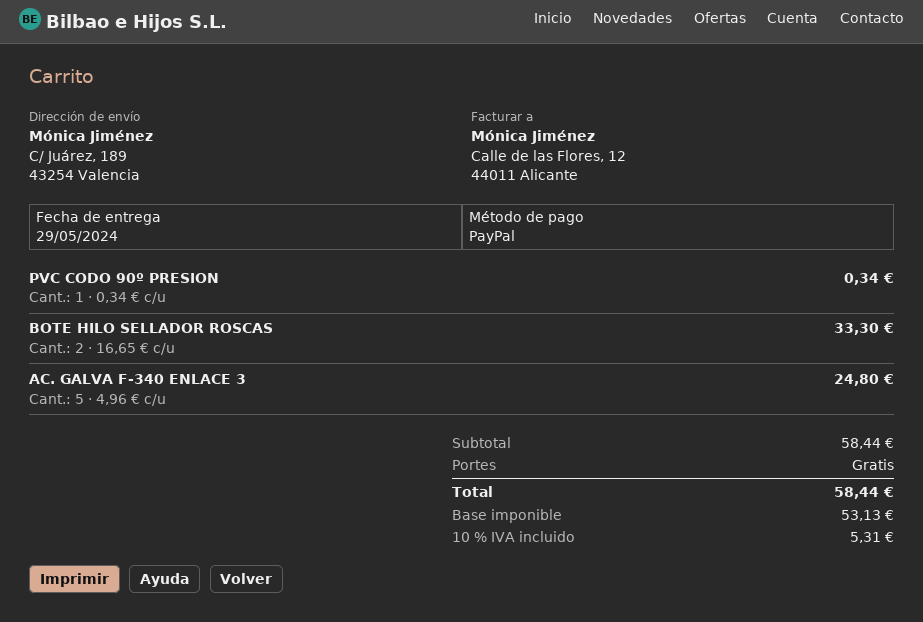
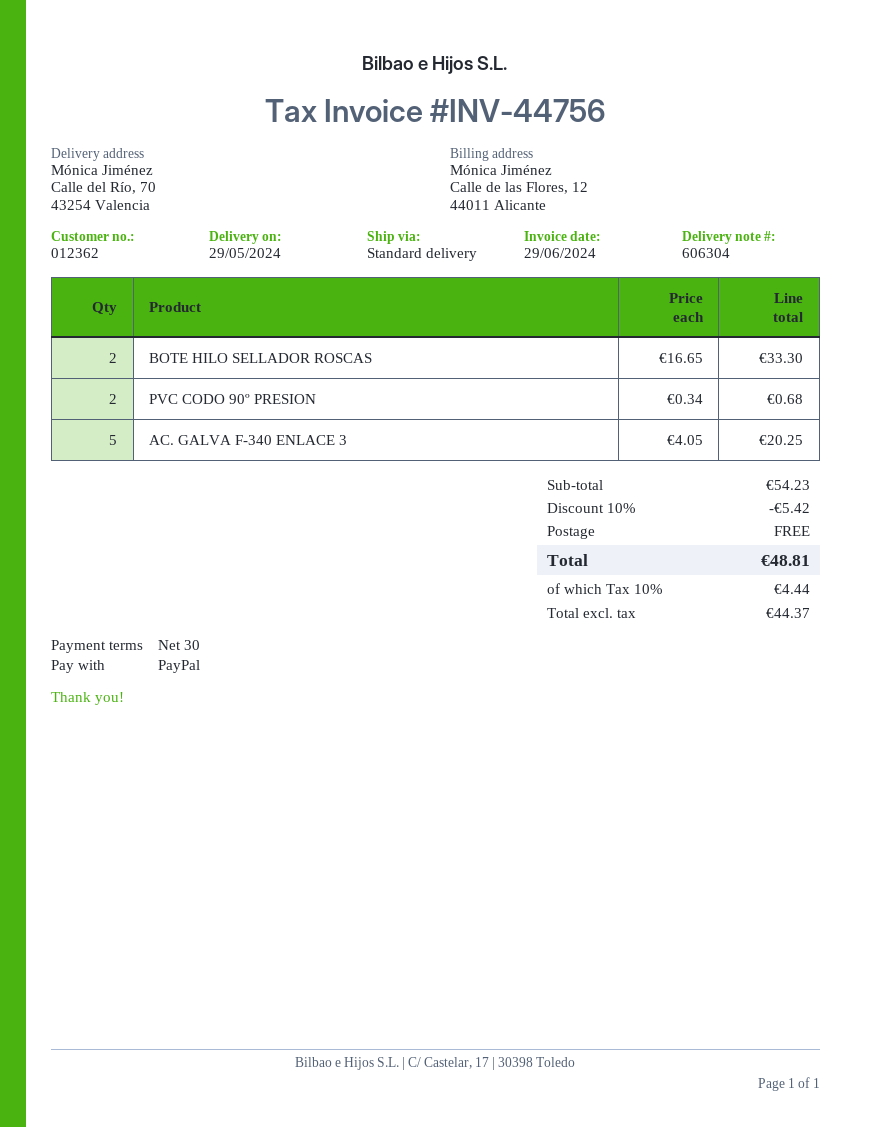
ship to: C/ Juárez, 189, 43254 Valencia -> Calle del Río, 70, 43254 Valencia
PVC CODO 90º PRESION: 1 x 0.34 = 0.34 -> 2 x 0.34 = 0.68
AC. GALVA F-340 ENLACE 3: 5 x 4.96 = 24.80 -> 5 x 4.05 = 20.25
subtotal: 58.44 -> 54.23
discount: none -> 10% = 5.42
net: 53.13 -> 44.37
tax: 10% = 5.31 -> 10% = 4.44
total: 58.44 -> 48.81

